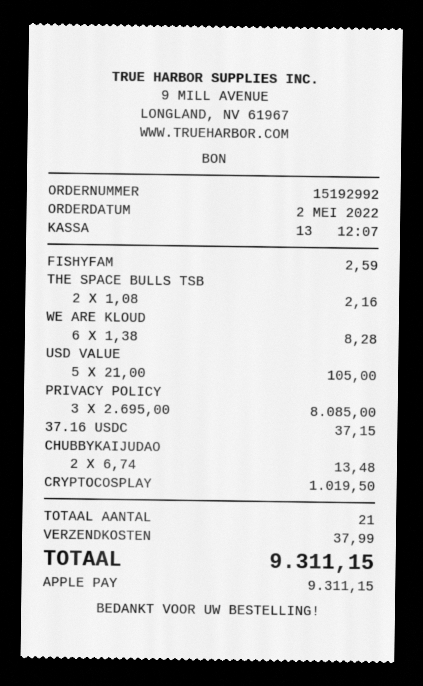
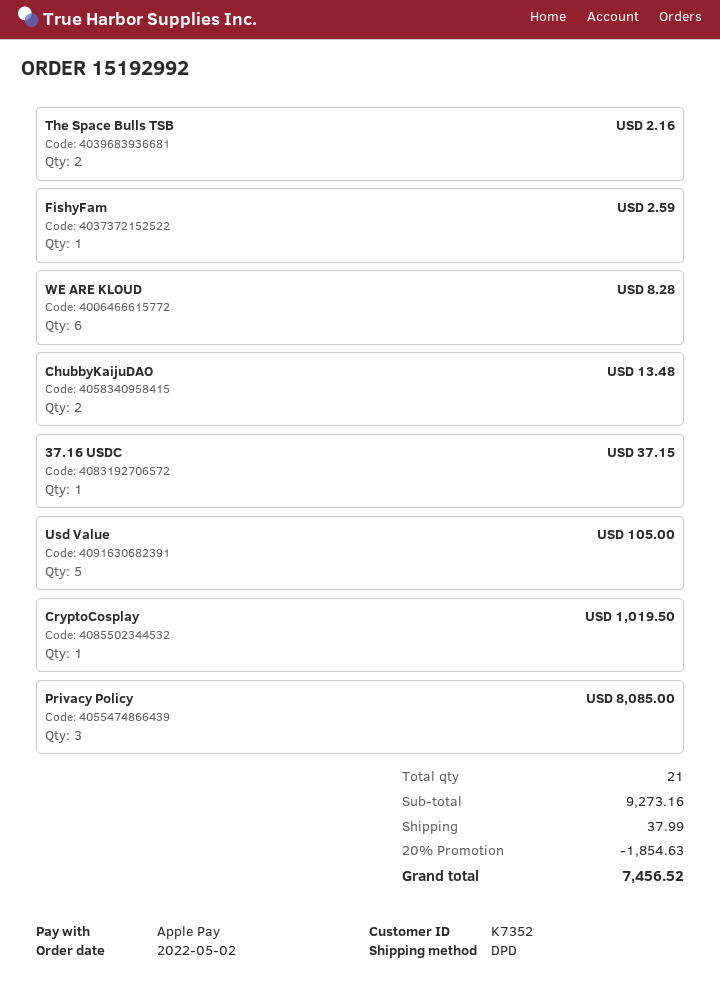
discount: none -> 20% = 1854.63
total: 9311.15 -> 7456.52

